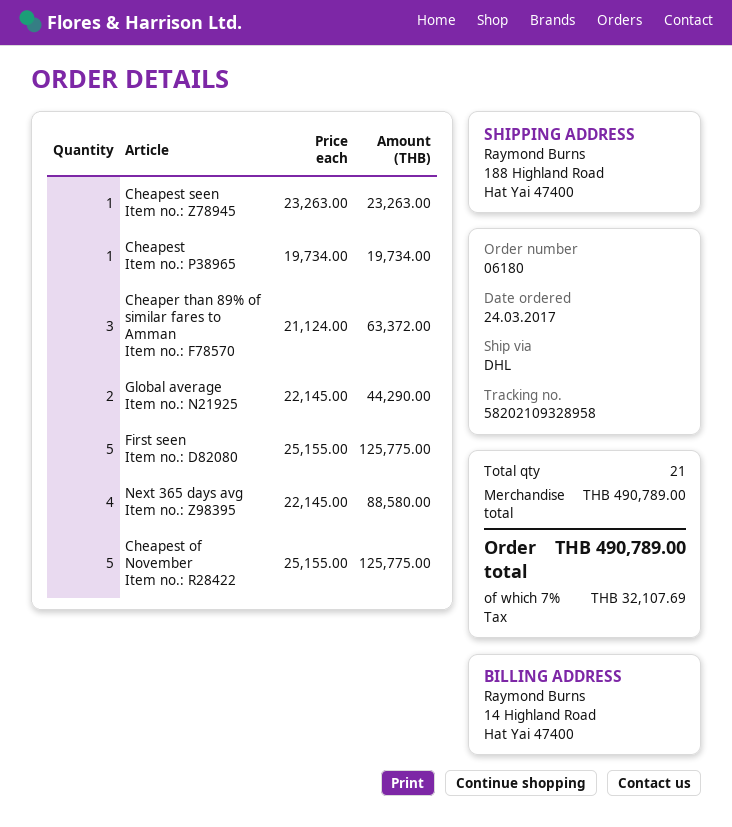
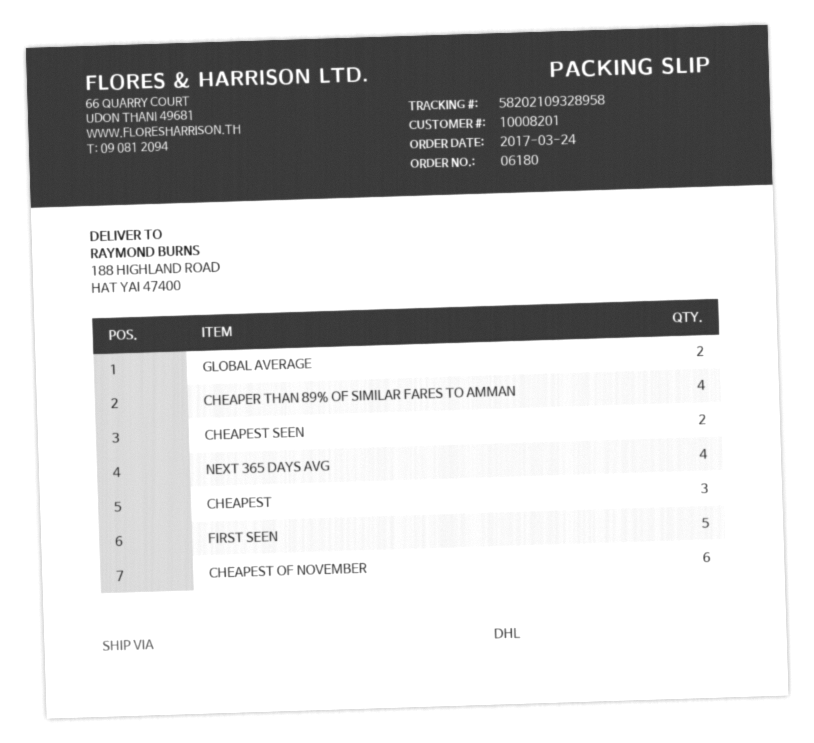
Cheapest seen: 1 -> 2
Cheapest: 1 -> 3
Cheaper than 89% of similar fares to Amman: 3 -> 4
Cheapest of November: 5 -> 6

